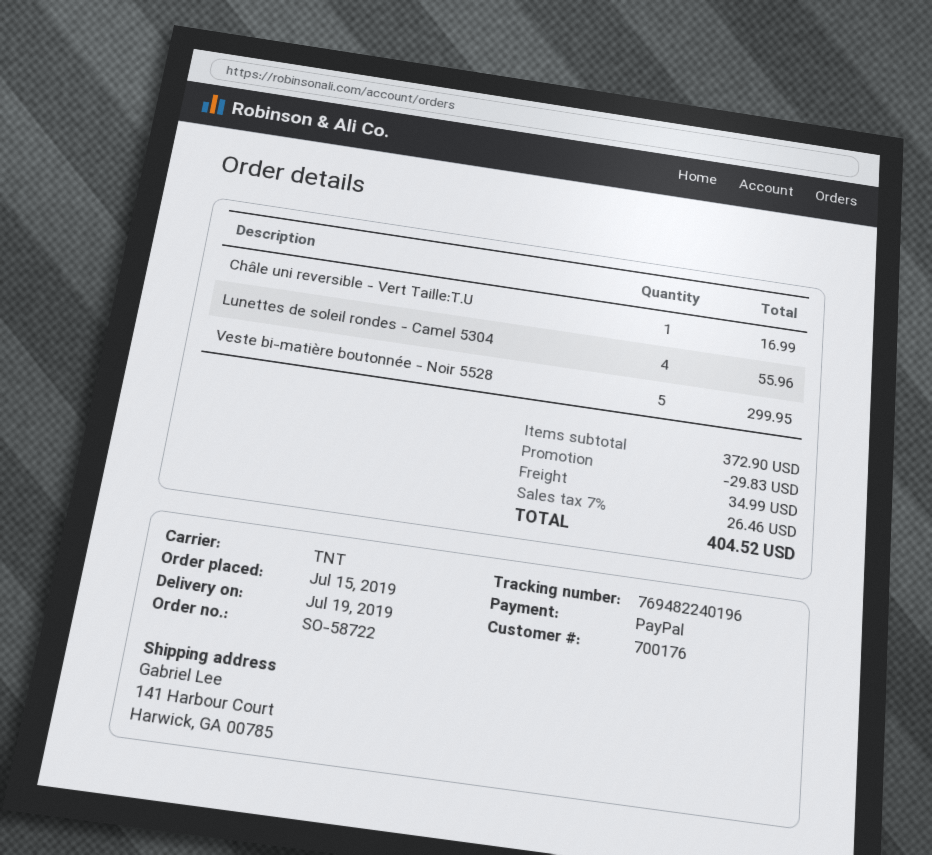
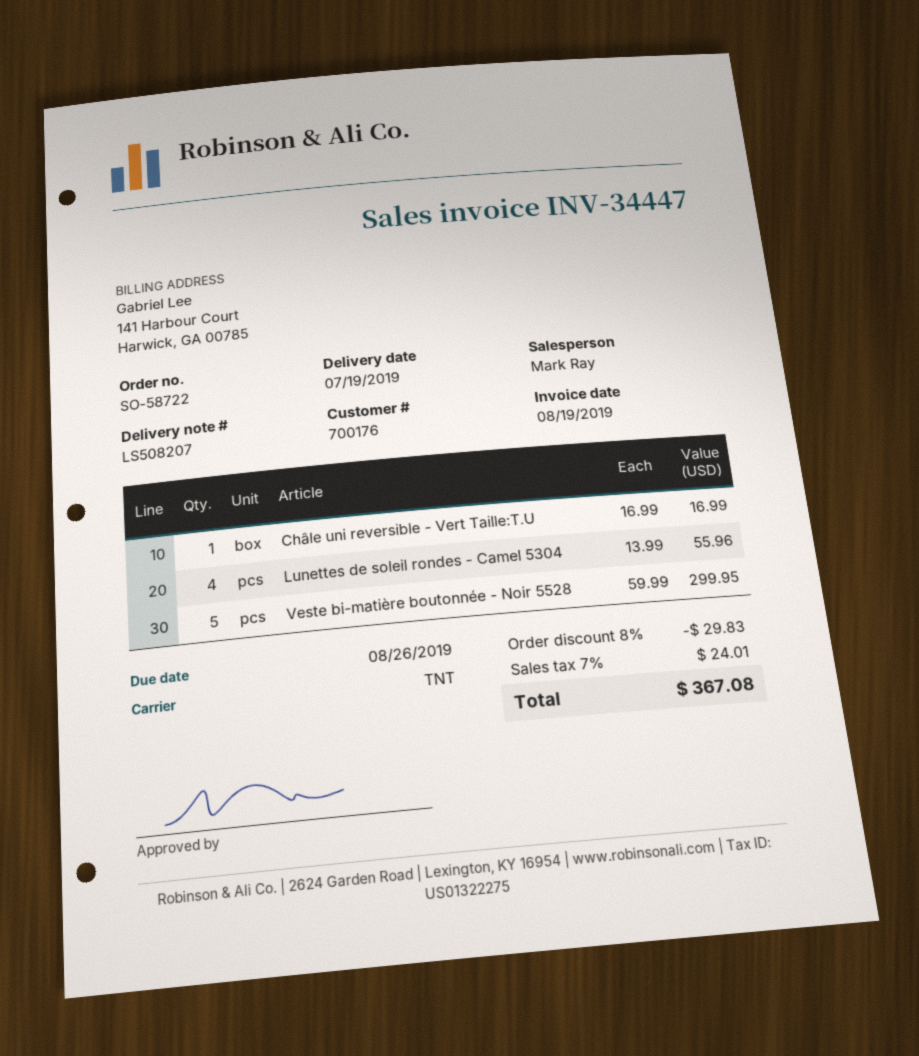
shipping: 34.99 -> none
tax: 7% = 26.46 -> 7% = 24.01
total: 404.52 -> 367.08

